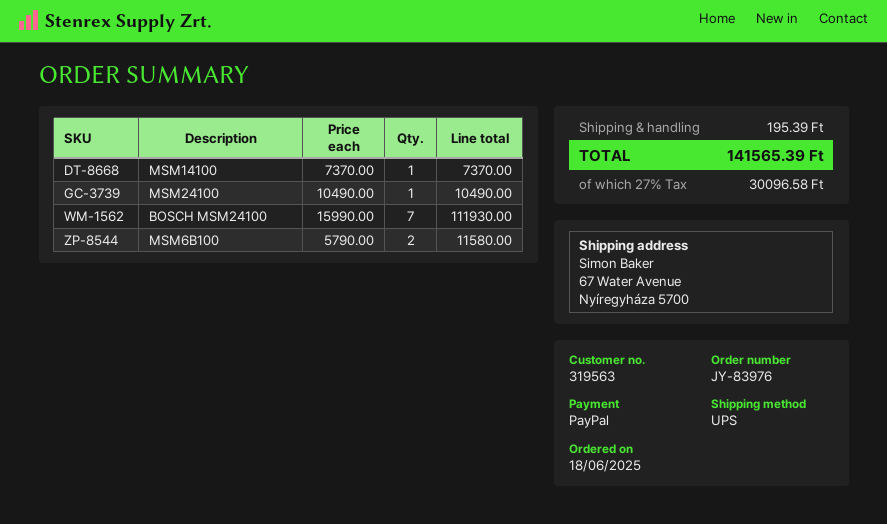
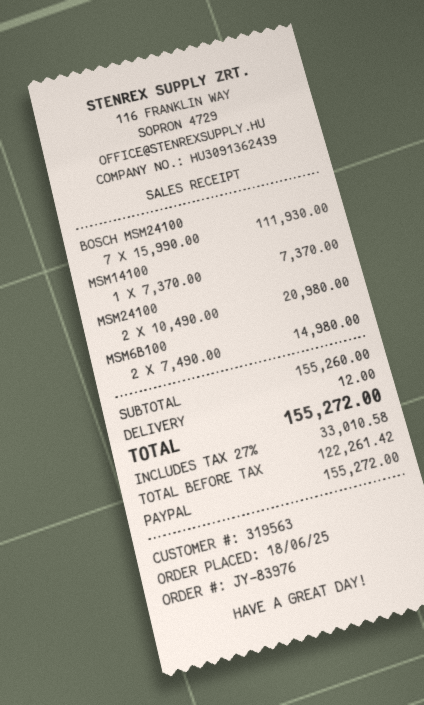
MSM24100: 1 x 10490.00 = 10490.00 -> 2 x 10490.00 = 20980.00
MSM6B100: 2 x 5790.00 = 11580.00 -> 2 x 7490.00 = 14980.00
shipping: 195.39 -> 12.00
tax: 27% = 30096.58 -> 27% = 33010.58
total: 141565.39 -> 155272.00

